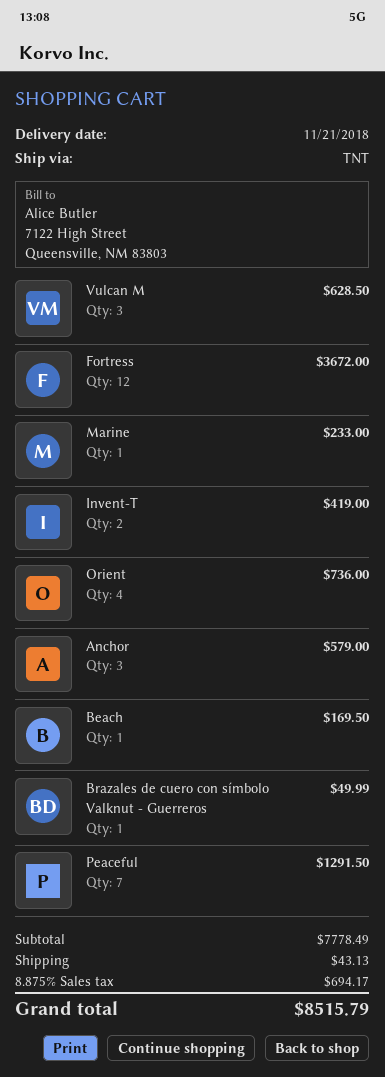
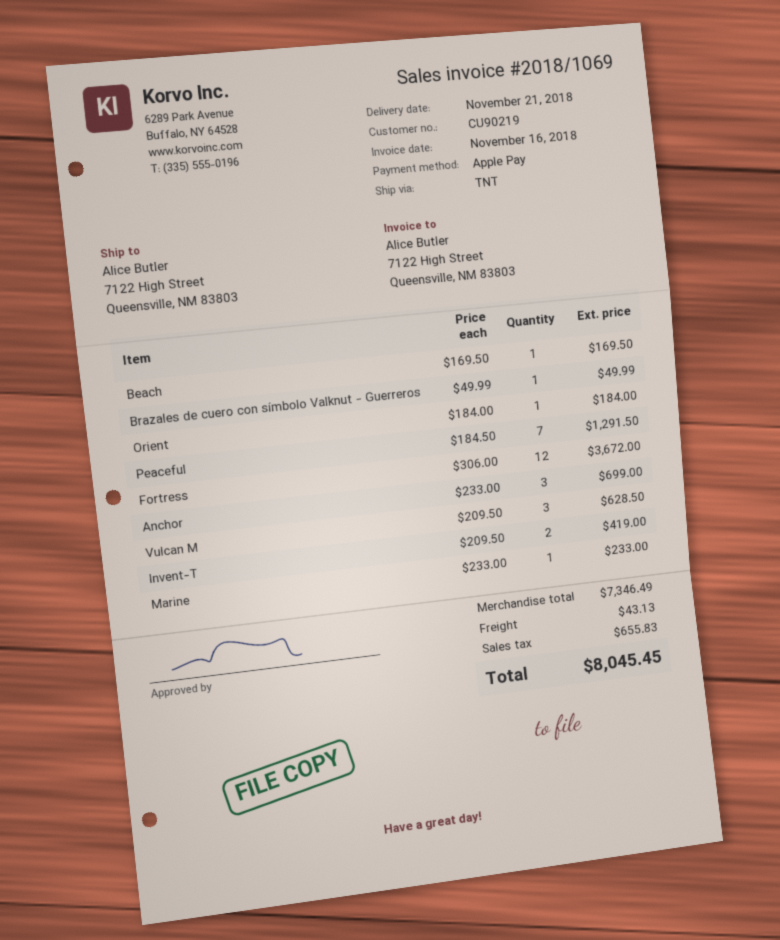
Orient: 4 for 736.00 -> 1 for 184.00
Anchor: 3 for 579.00 -> 3 for 699.00
subtotal: 7778.49 -> 7346.49
tax: 694.17 -> 655.83
total: 8515.79 -> 8045.45

